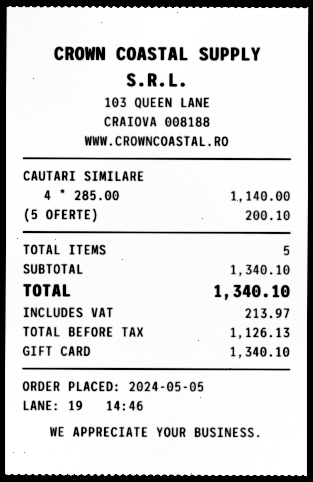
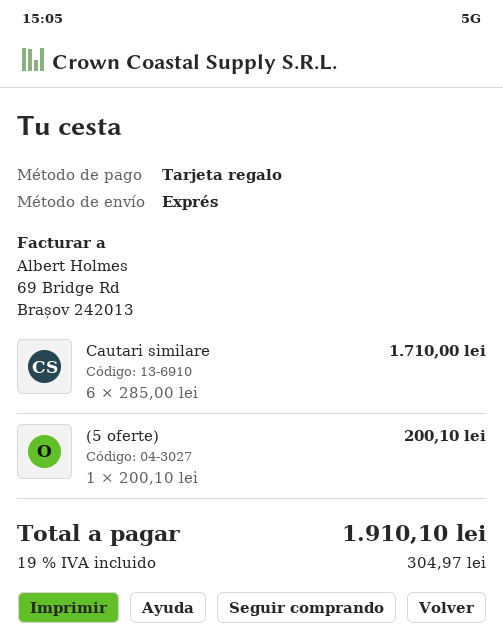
CAUTARI SIMILARE: 4 x 285.00 = 1140.00 -> 6 x 285.00 = 1710.00
tax: 213.97 -> 304.97
total: 1340.10 -> 1910.10

